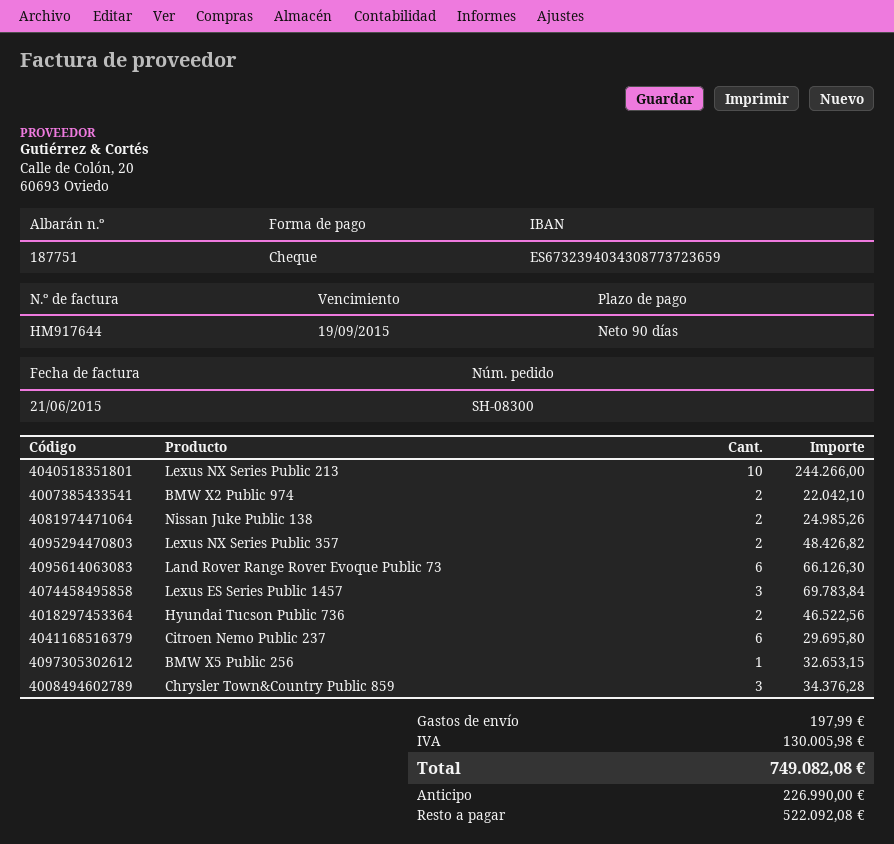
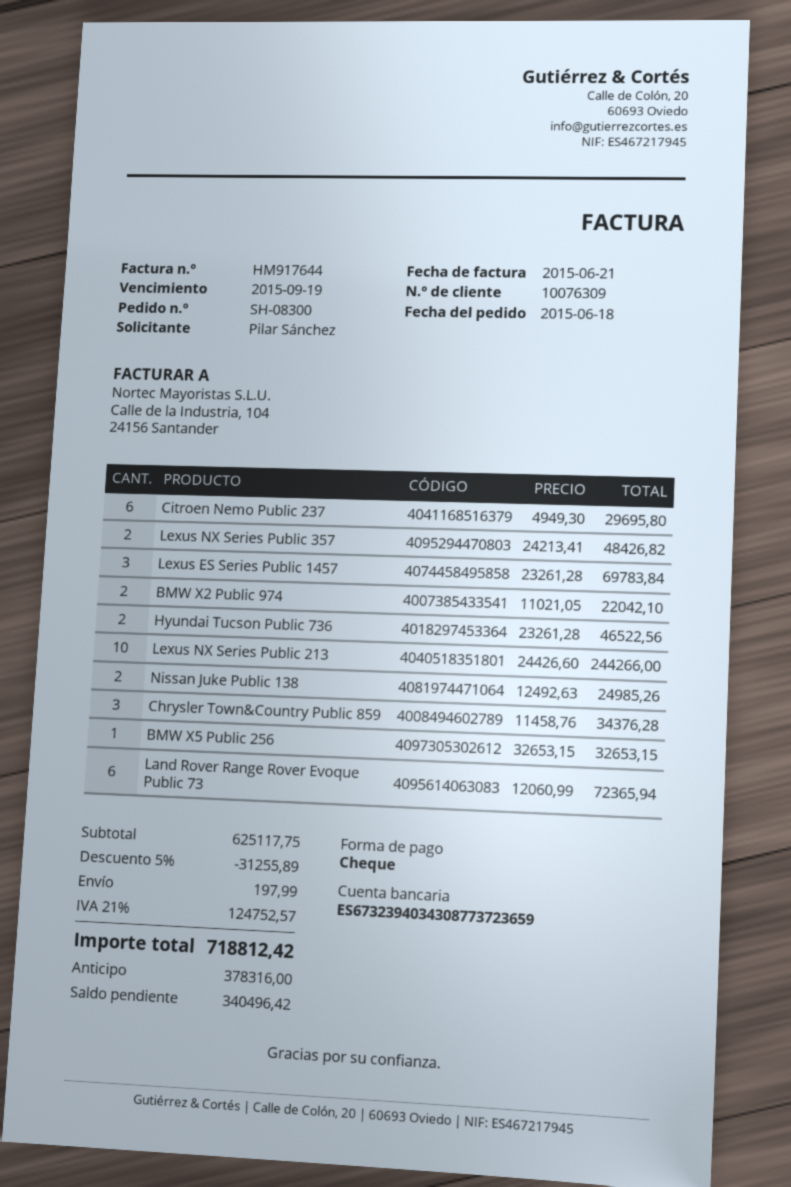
Land Rover Range Rover Evoque Public 73: 6 for 66126.30 -> 6 for 72365.94
discount: none -> 5% = 31255.89
tax: 130005.98 -> 124752.57
total: 749082.08 -> 718812.42
deposit: 226990.00 -> 378316.00
balance: 522092.08 -> 340496.42

